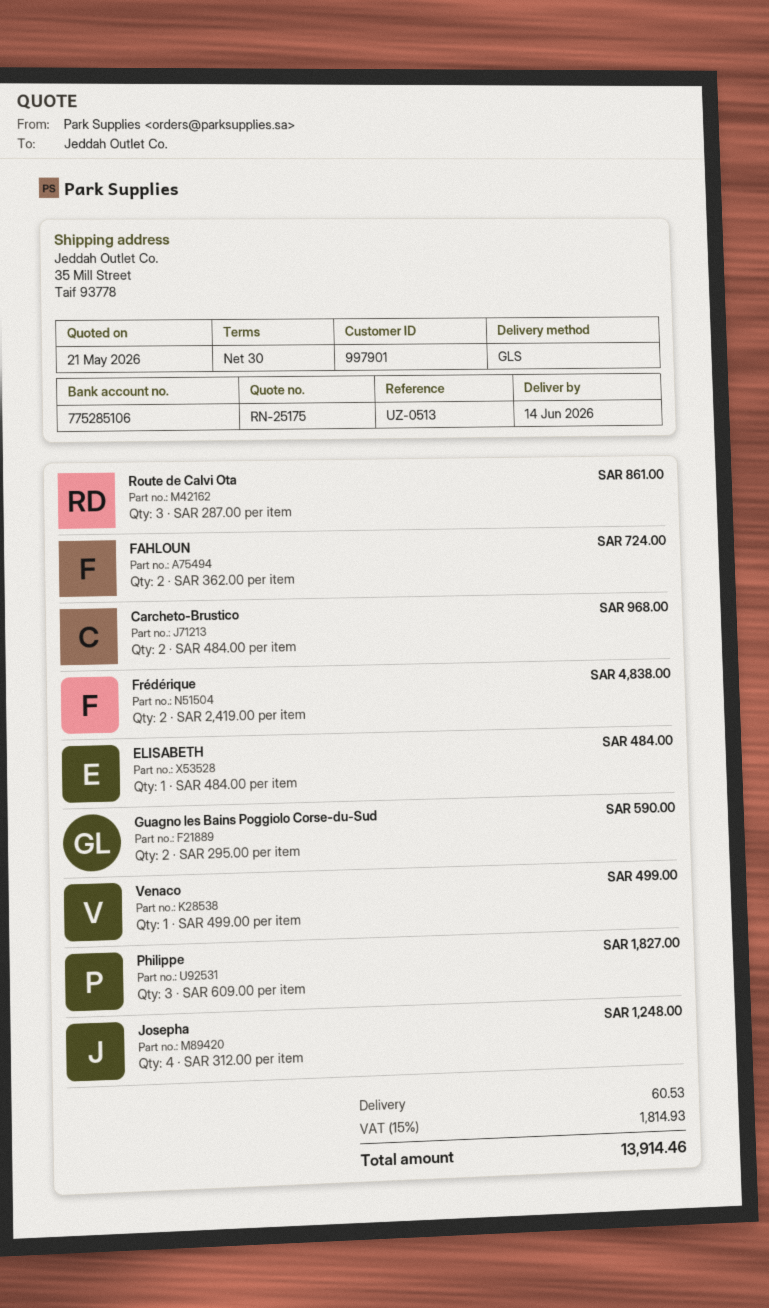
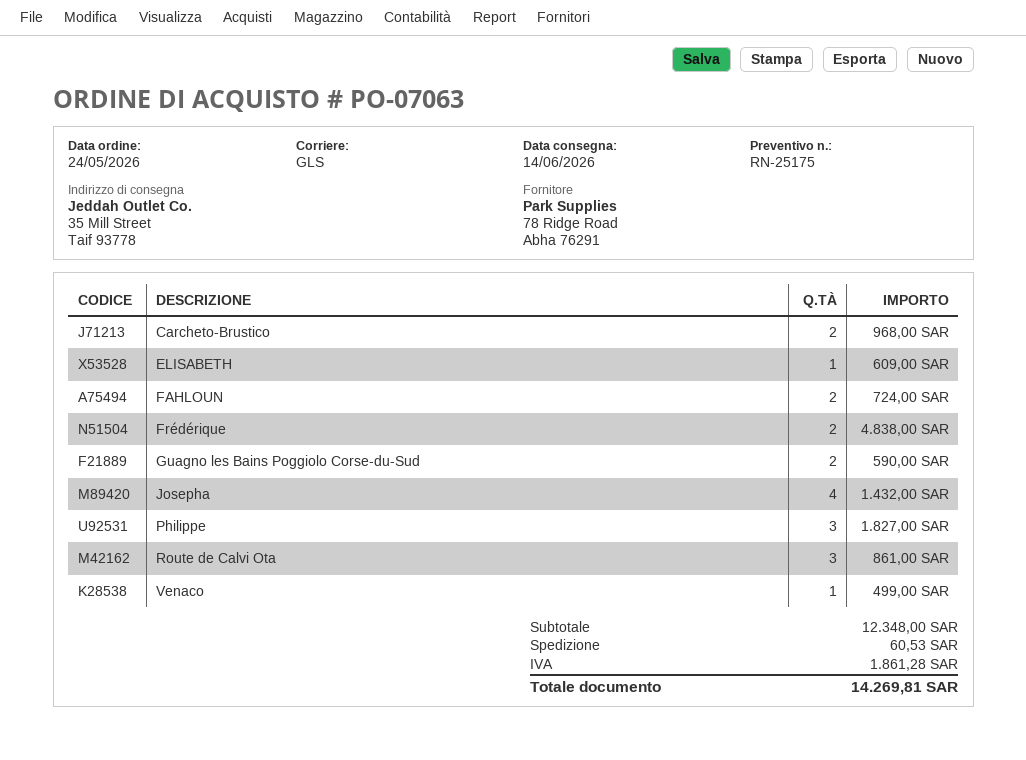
ELISABETH: 1 for 484.00 -> 1 for 609.00
Josepha: 4 for 1248.00 -> 4 for 1432.00
tax: 1814.93 -> 1861.28
total: 13914.46 -> 14269.81

